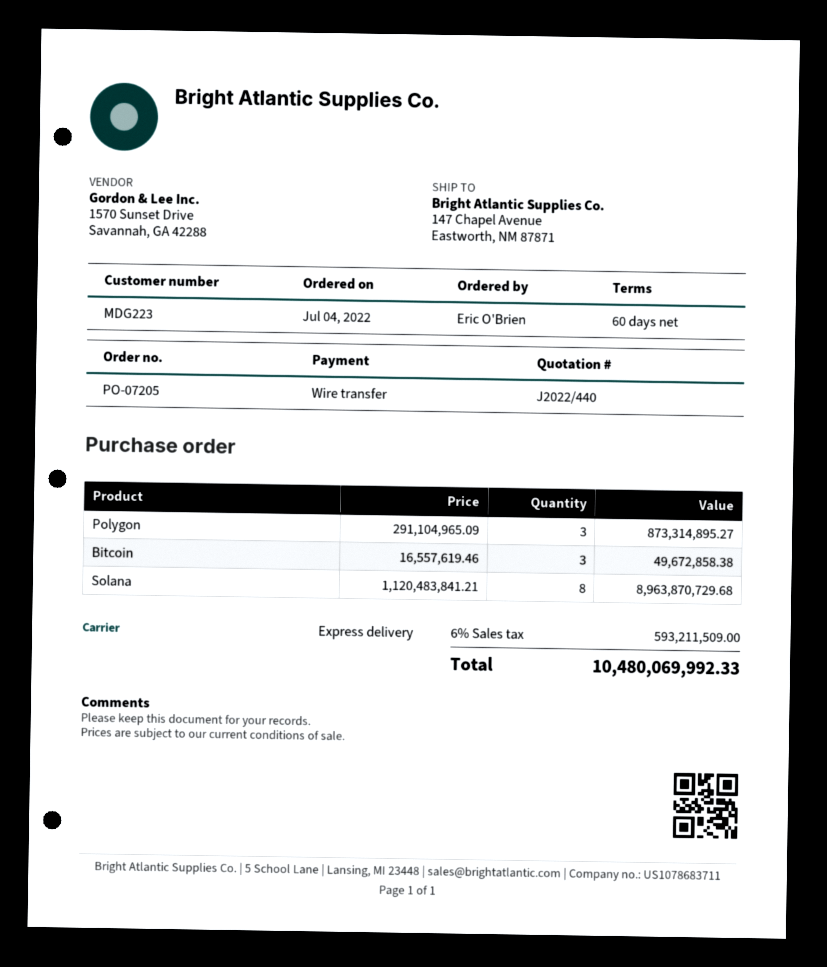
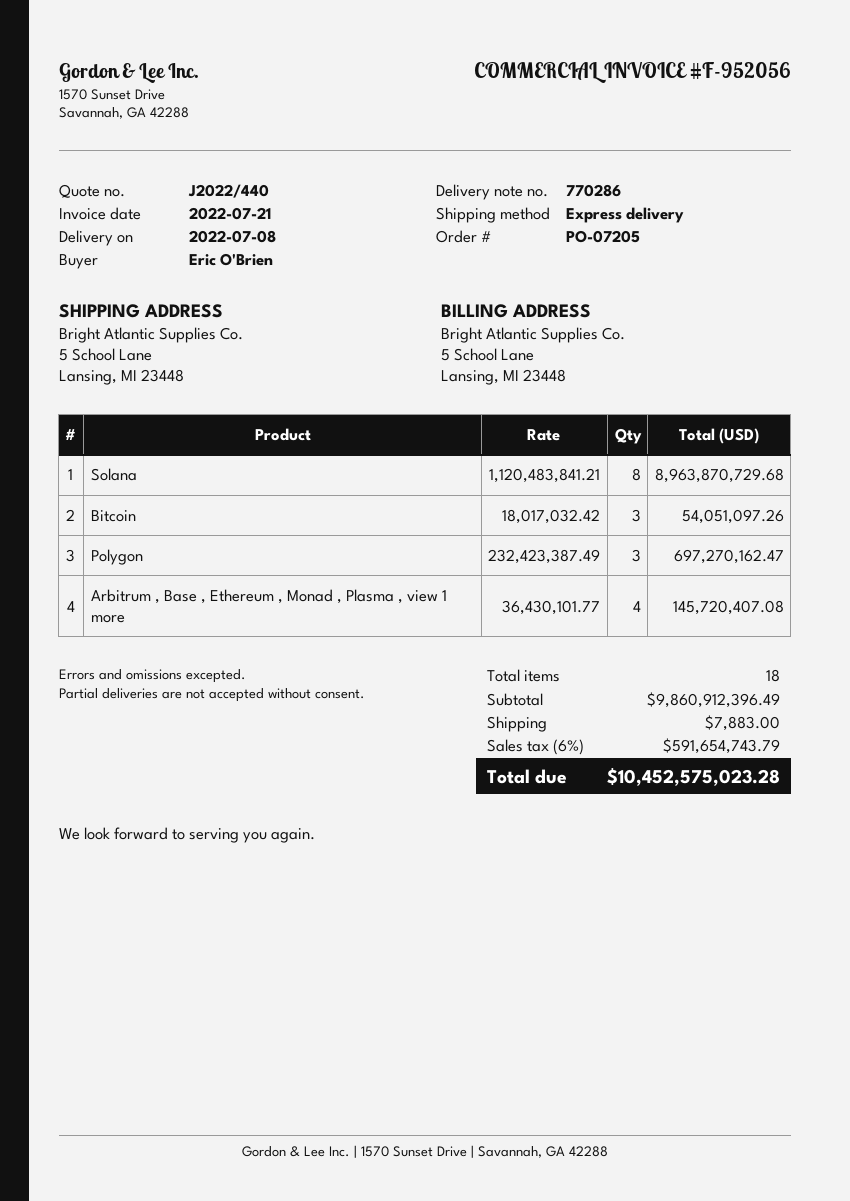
ship to: 147 Chapel Avenue, Eastworth, NM 87871 -> 5 School Lane, Lansing, MI 23448
Polygon: 3 x 291104965.09 = 873314895.27 -> 3 x 232423387.49 = 697270162.47
Bitcoin: 3 x 16557619.46 = 49672858.38 -> 3 x 18017032.42 = 54051097.26
Arbitrum , Base , Ethereum , Monad , Plasma , view 1 more: none -> 4 x 36430101.77 = 145720407.08
shipping: none -> 7883.00
tax: 6% = 593211509.00 -> 6% = 591654743.79
total: 10480069992.33 -> 10452575023.28

